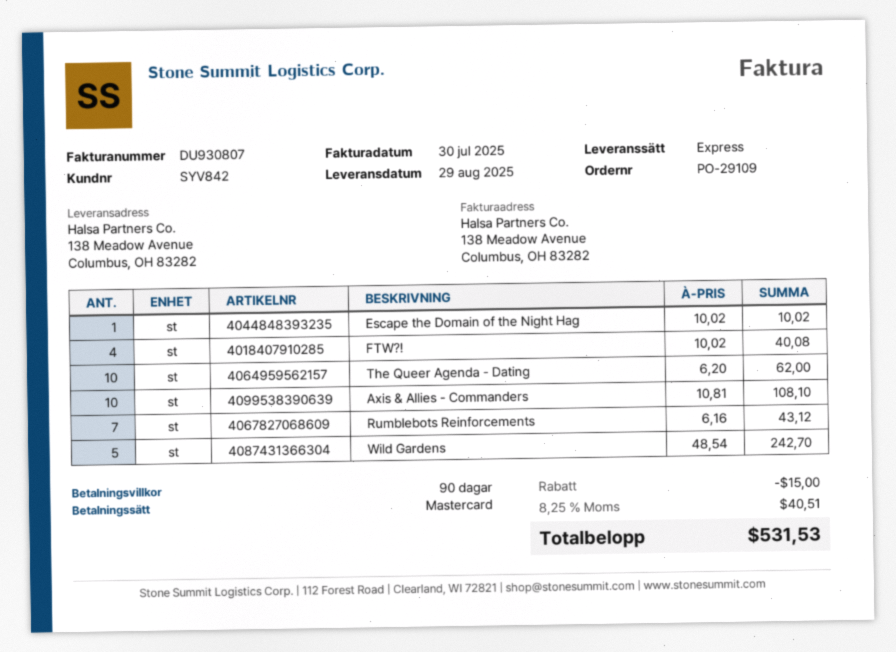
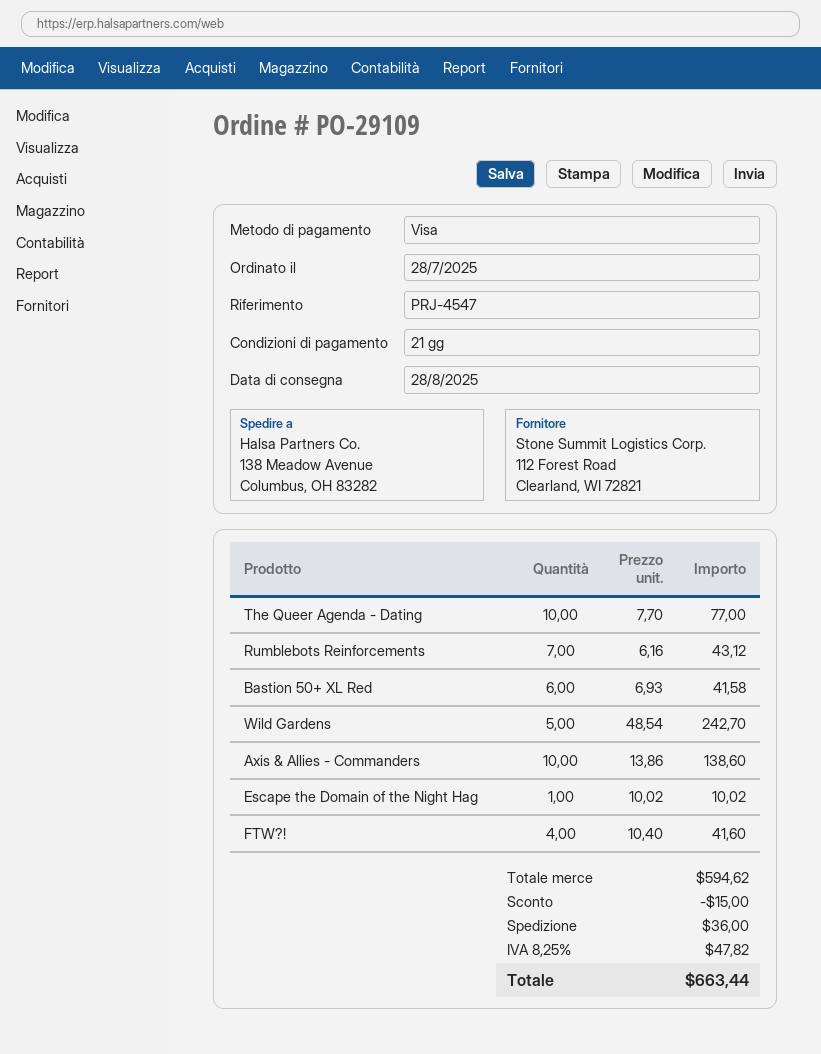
delivery date: 2025-08-29 -> 2025-08-28
payment terms: 90 days -> 21 days
payment method: Mastercard -> Visa
FTW?!: 4 x 10.02 = 40.08 -> 4 x 10.40 = 41.60
The Queer Agenda - Dating: 10 x 6.20 = 62.00 -> 10 x 7.70 = 77.00
Axis & Allies - Commanders: 10 x 10.81 = 108.10 -> 10 x 13.86 = 138.60
Bastion 50+ XL Red: none -> 6 x 6.93 = 41.58
shipping: none -> 36.00
tax: 8.25% = 40.51 -> 8.25% = 47.82
total: 531.53 -> 663.44

